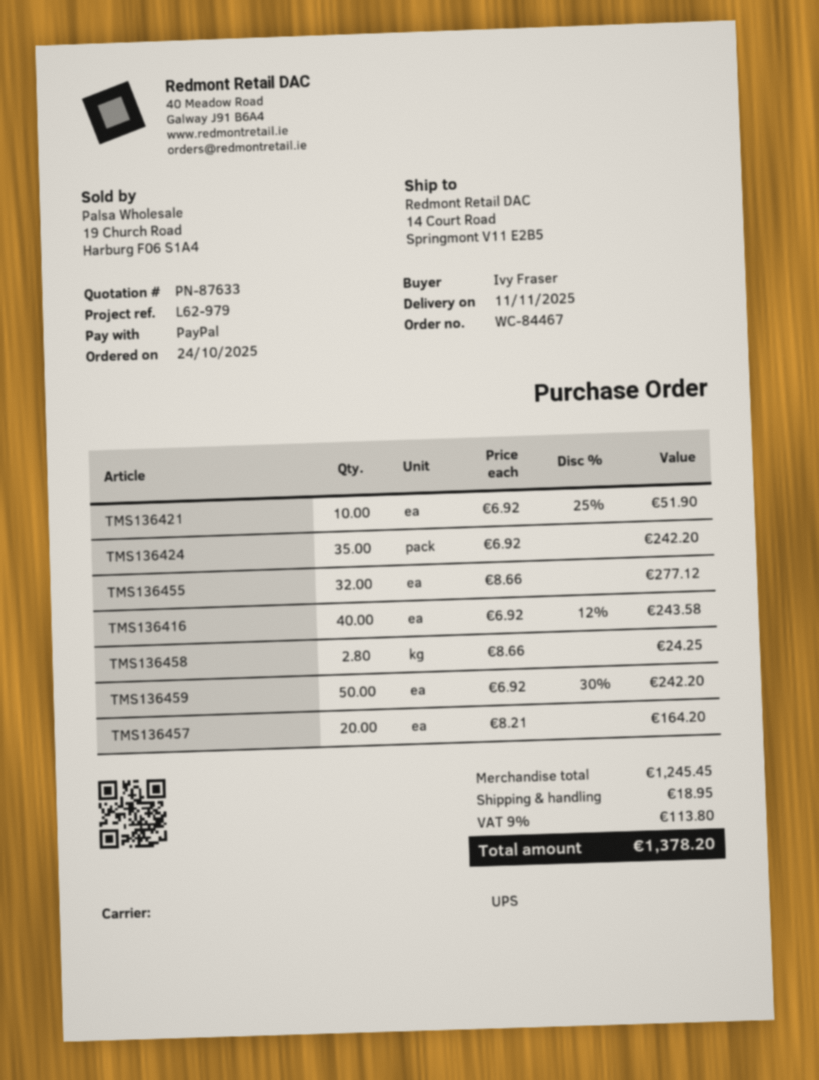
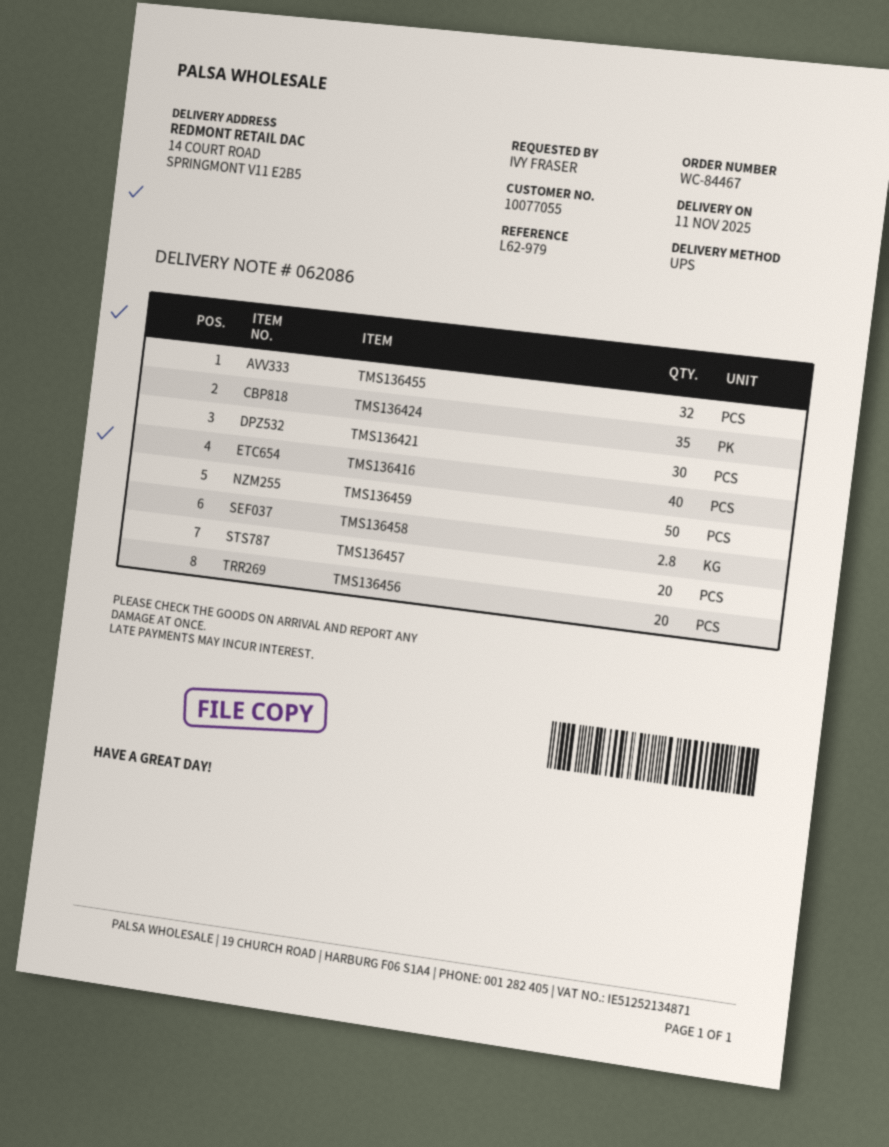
TMS136421: 10 -> 30
TMS136456: none -> 20

